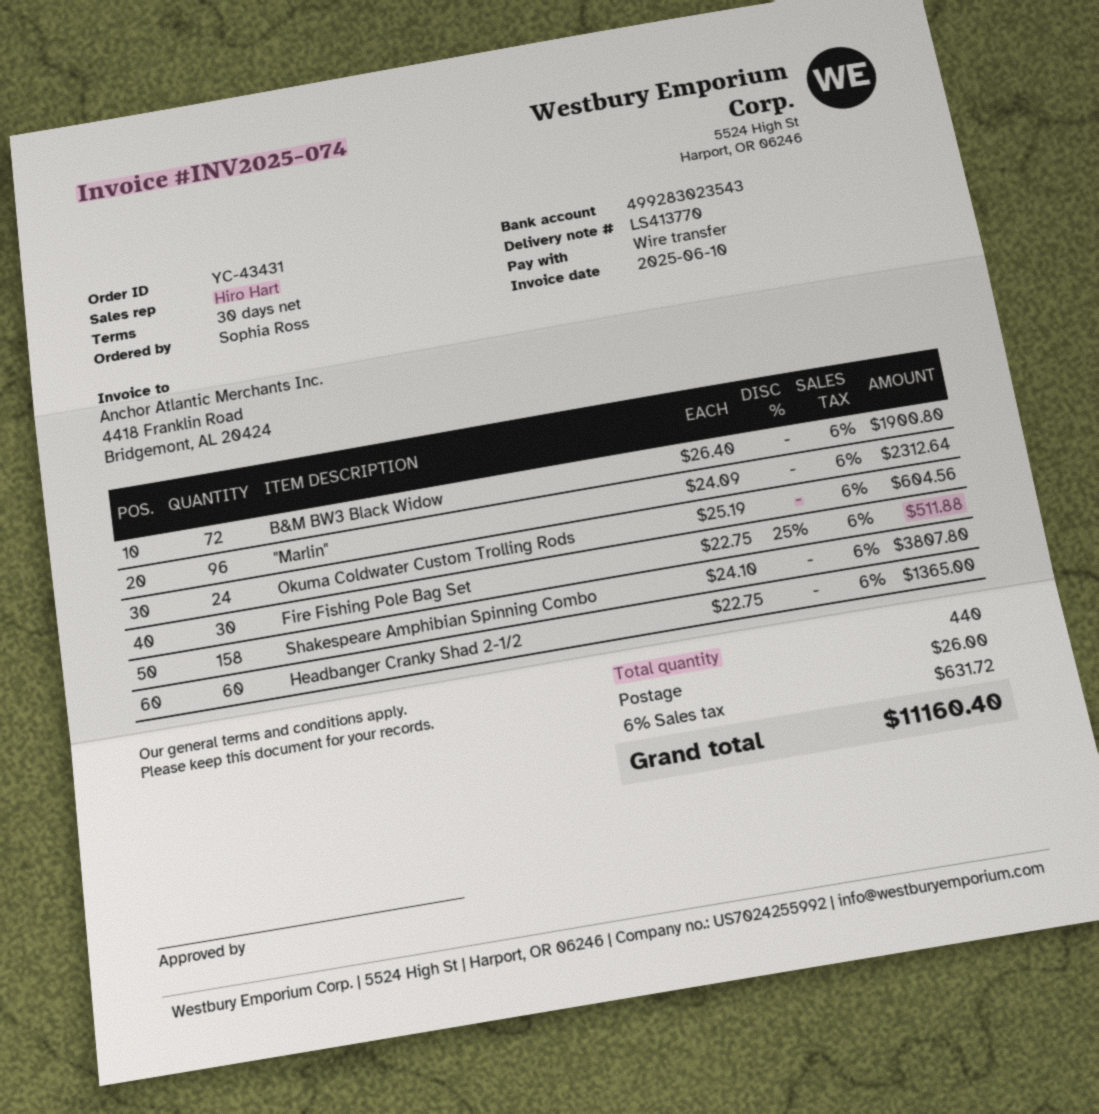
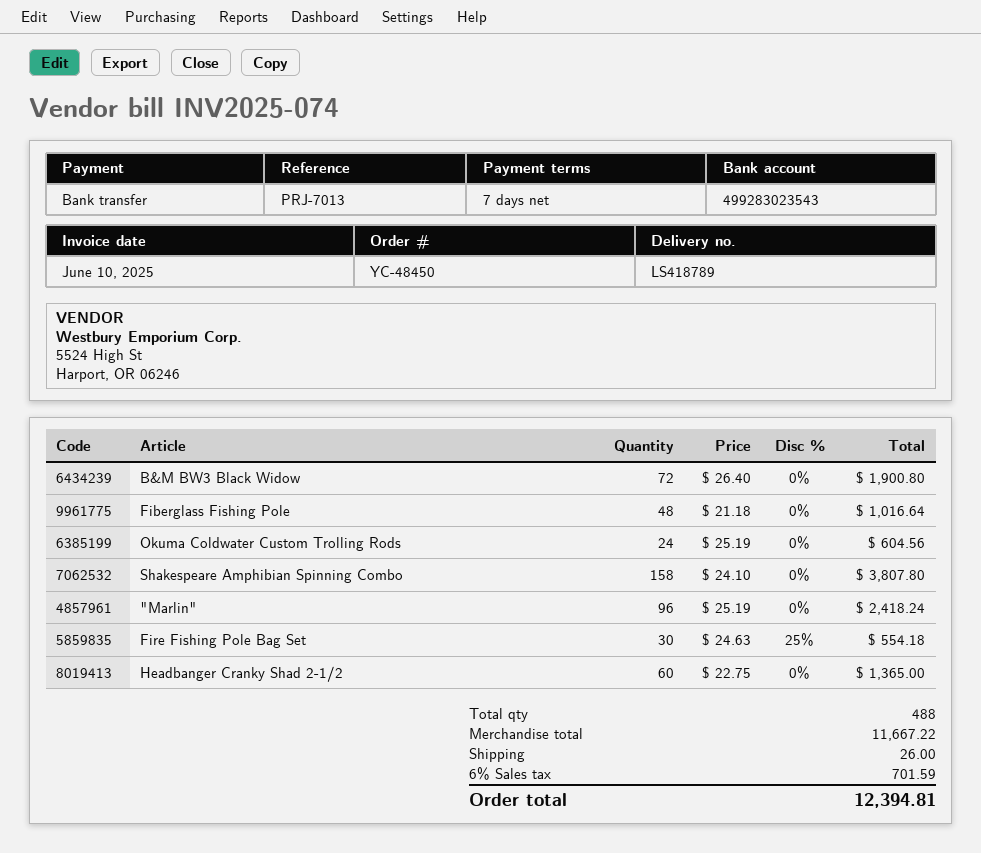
order number: YC-43431 -> YC-48450
delivery note number: LS413770 -> LS418789
payment terms: 30 days -> 7 days
"Marlin": 96 x 24.09 = 2312.64 -> 96 x 25.19 = 2418.24
Fire Fishing Pole Bag Set: 30 x 22.75 - 25% = 511.88 -> 30 x 24.63 - 25% = 554.18
Fiberglass Fishing Pole: none -> 48 x 21.18 = 1016.64
total quantity: 440 -> 488
tax: 6% = 631.72 -> 6% = 701.59
total: 11160.40 -> 12394.81

